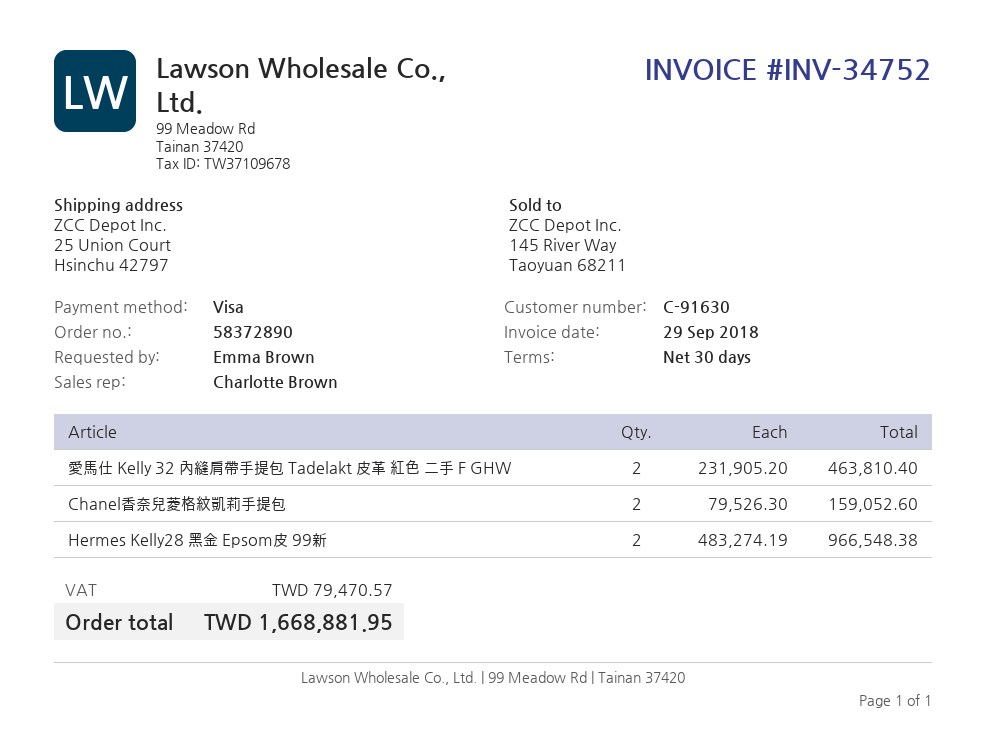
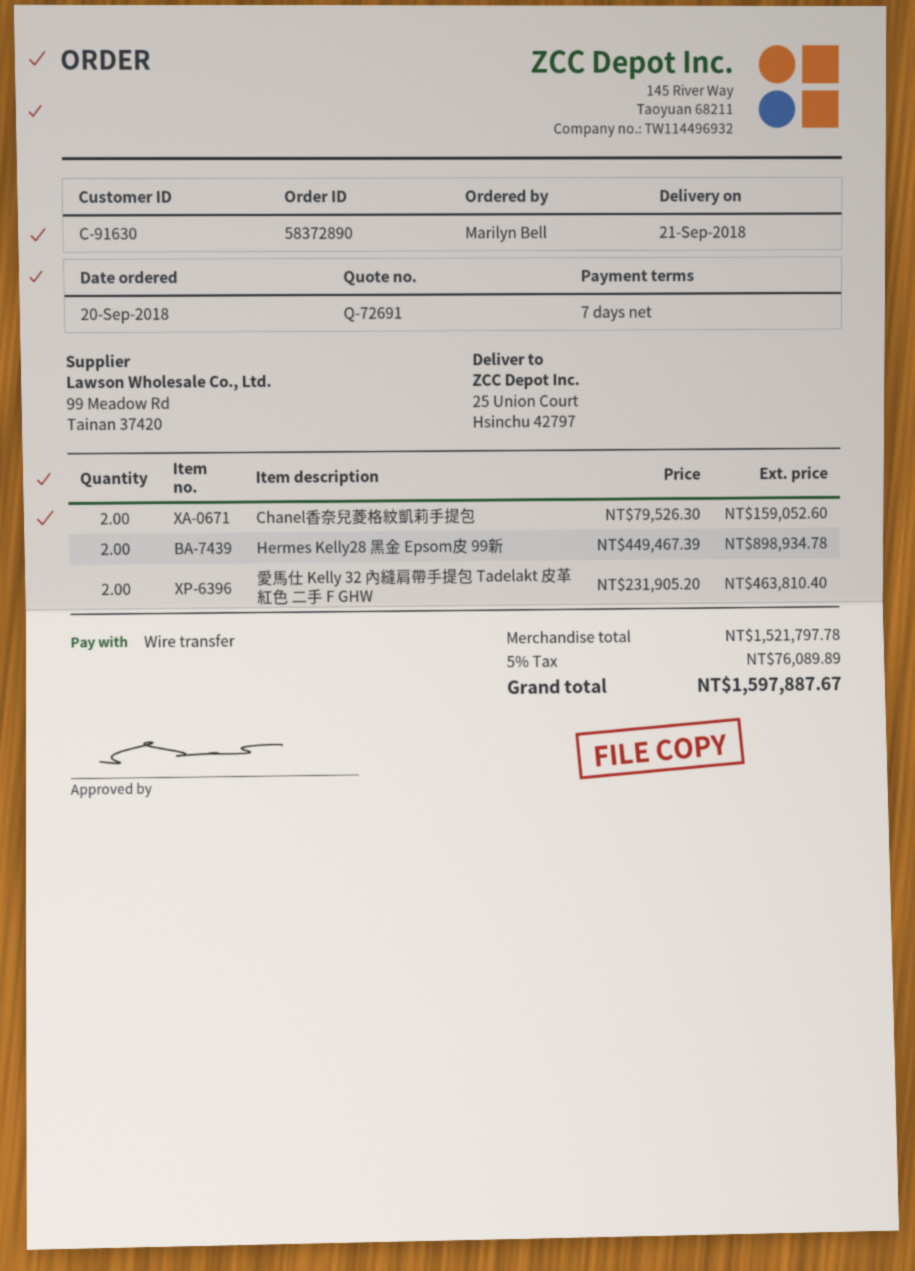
payment terms: 30 days -> 7 days
ordered by: Emma Brown -> Marilyn Bell
payment method: Visa -> bank transfer
Hermes Kelly28 黑金 Epsom皮 99新: 2 x 483274.19 = 966548.38 -> 2 x 449467.39 = 898934.78
tax: 79470.57 -> 76089.89
total: 1668881.95 -> 1597887.67

